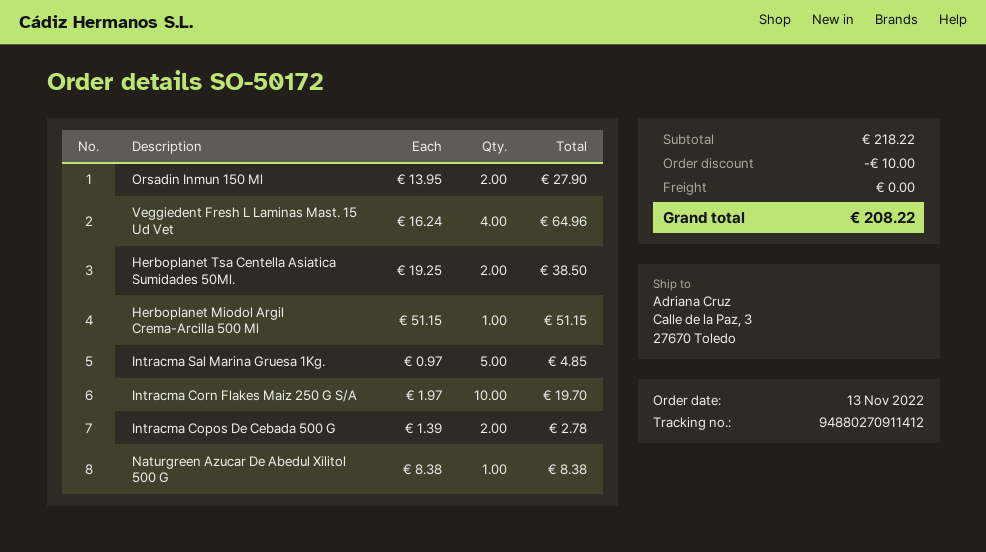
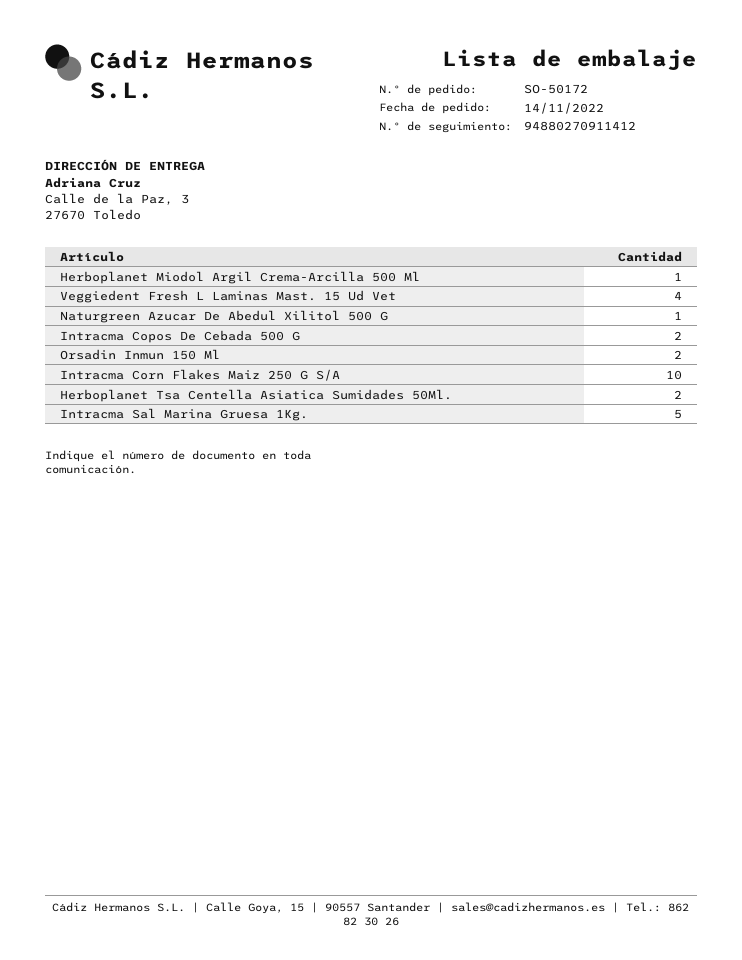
order date: 2022-11-13 -> 2022-11-14

